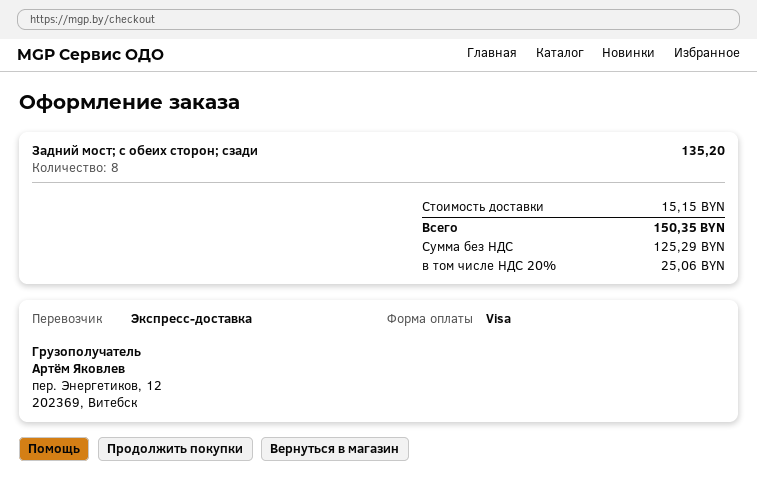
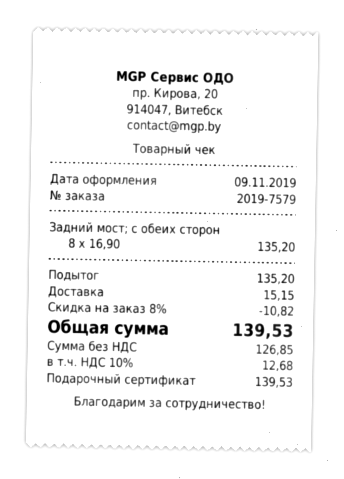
payment method: Visa -> gift card
discount: none -> 8% = 10.82
net: 125.29 -> 126.85
tax: 20% = 25.06 -> 10% = 12.68
total: 150.35 -> 139.53

